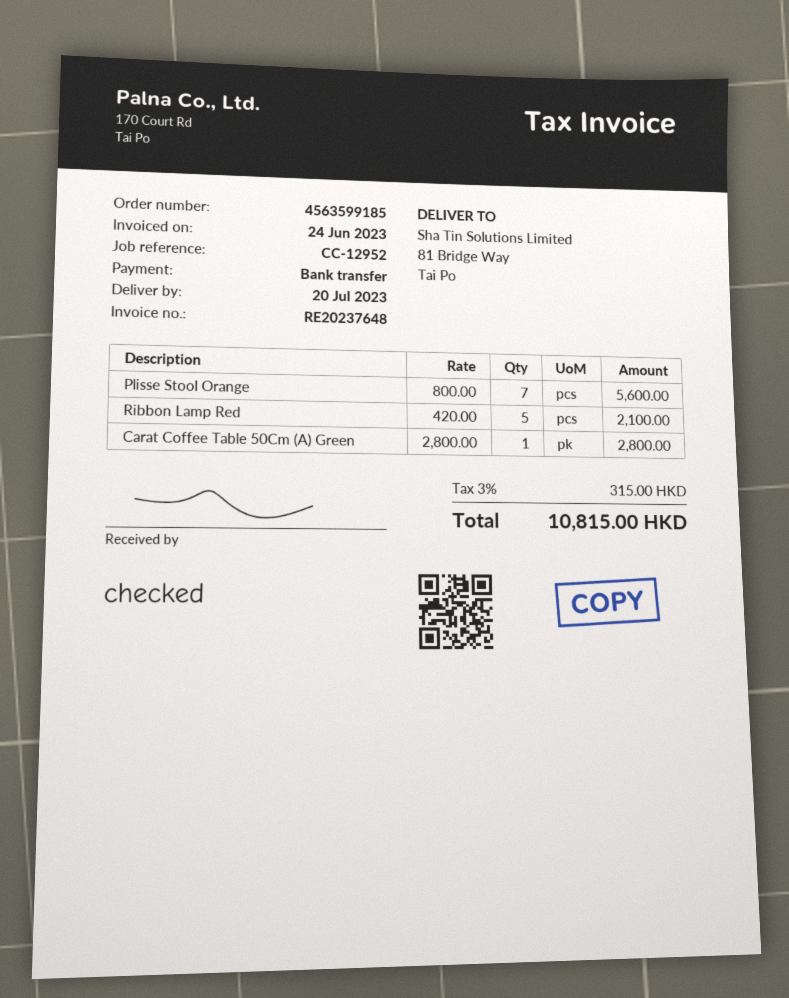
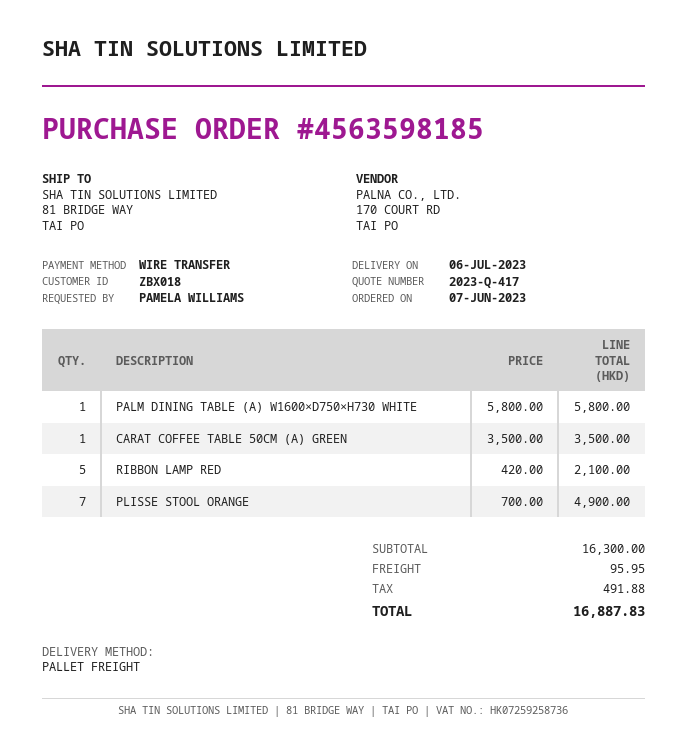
order number: 4563599185 -> 4563598185
delivery date: 2023-07-20 -> 2023-07-06
Plisse Stool Orange: 7 x 800.00 = 5600.00 -> 7 x 700.00 = 4900.00
Carat Coffee Table 50Cm (A) Green: 1 x 2800.00 = 2800.00 -> 1 x 3500.00 = 3500.00
PALM DINING TABLE (A) W1600×D750×H730 WHITE: none -> 1 x 5800.00 = 5800.00
shipping: none -> 95.95
tax: 315.00 -> 491.88
total: 10815.00 -> 16887.83

